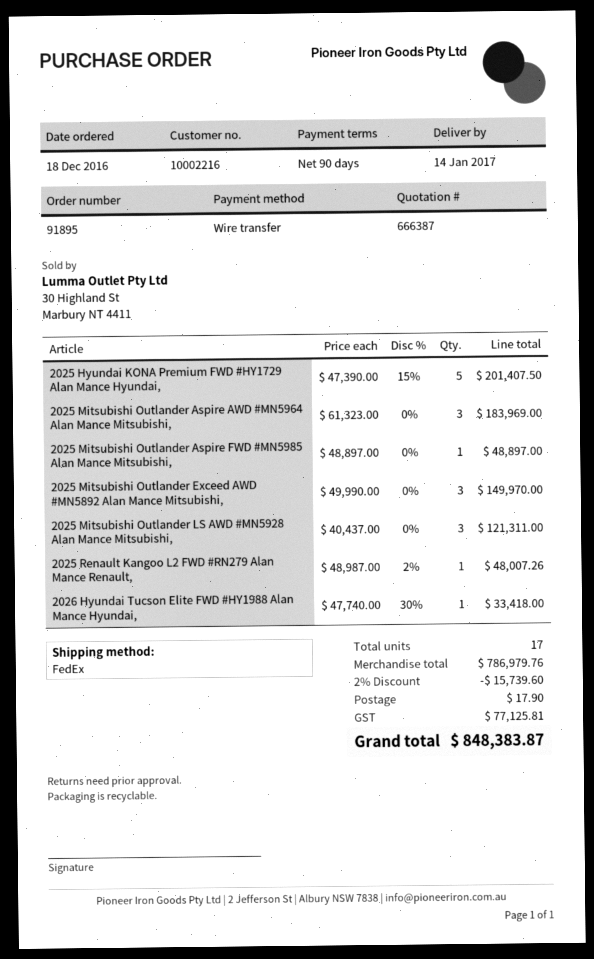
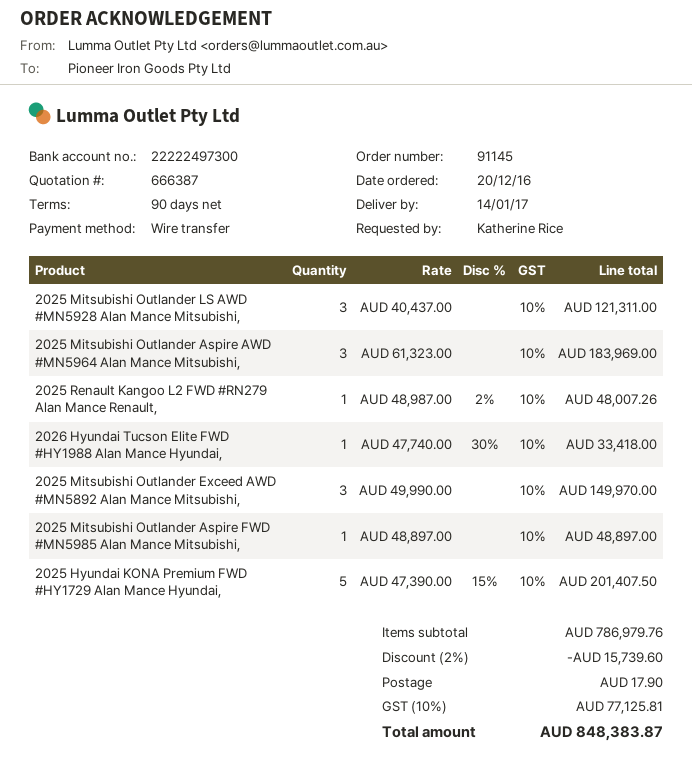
order number: 91895 -> 91145
order date: 2016-12-18 -> 2016-12-20

